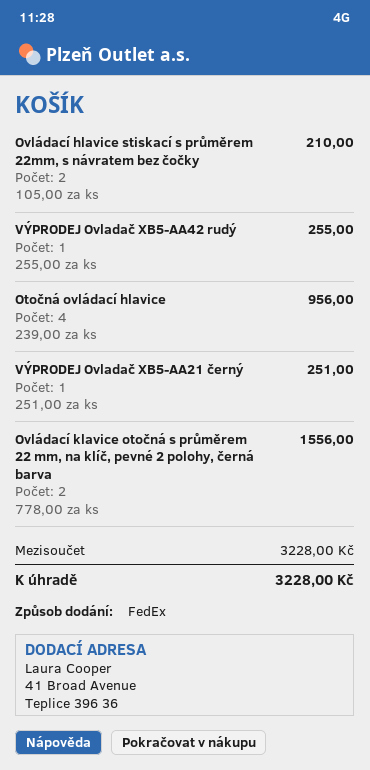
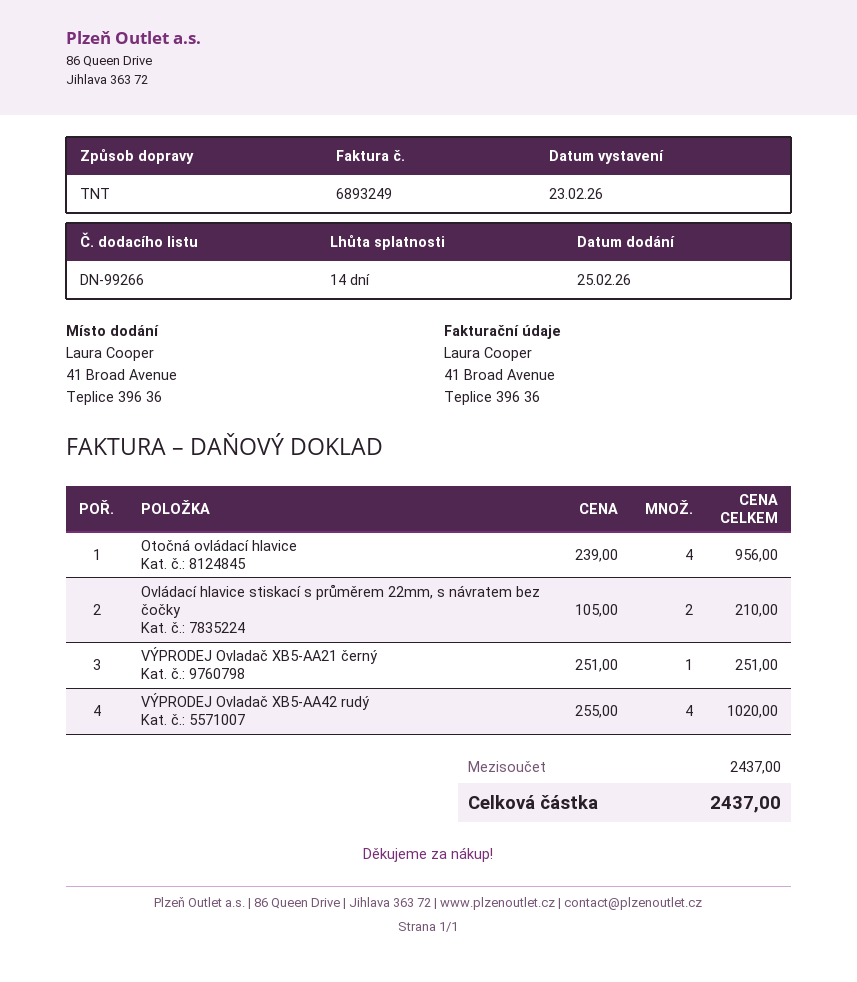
shipping method: FedEx -> TNT
VÝPRODEJ Ovladač XB5-AA42 rudý: 1 x 255.00 = 255.00 -> 4 x 255.00 = 1020.00
Ovládací klavice otočná s průměrem 22 mm, na klíč, pevné 2 polohy, černá barva: 2 x 778.00 = 1556.00 -> none
subtotal: 3228.00 -> 2437.00
total: 3228.00 -> 2437.00

